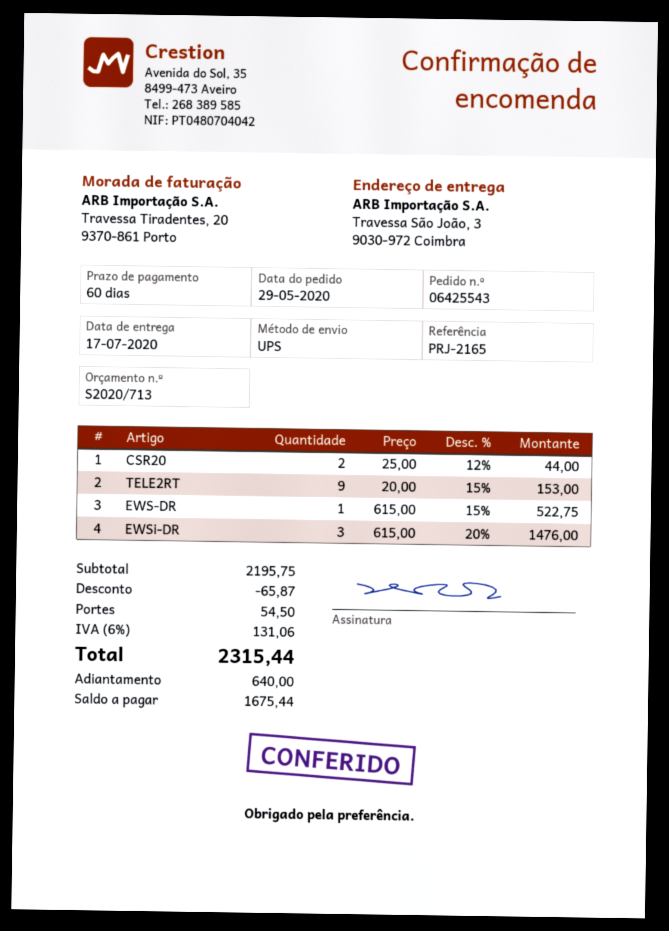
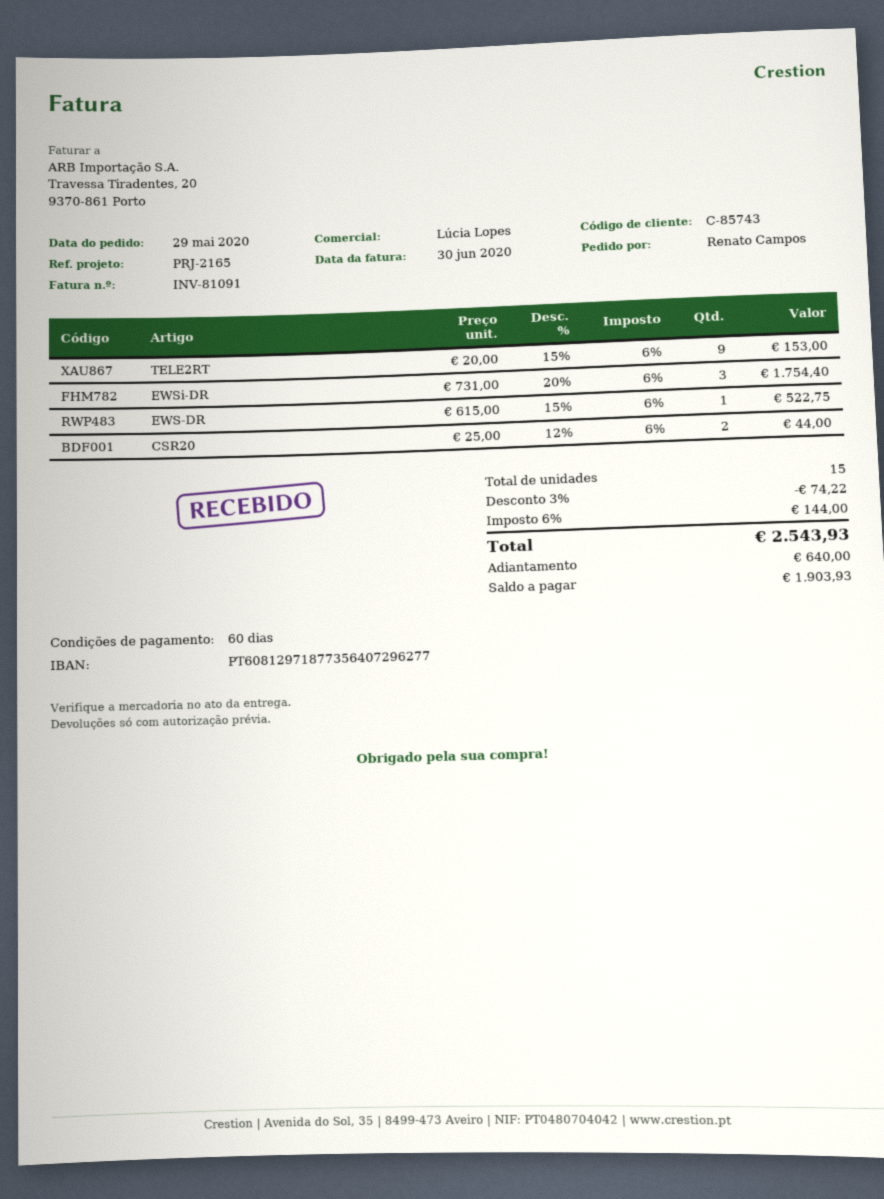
EWSi-DR: 3 x 615.00 - 20% = 1476.00 -> 3 x 731.00 - 20% = 1754.40
discount: 65.87 -> 74.22
shipping: 54.50 -> none
tax: 6% = 131.06 -> 6% = 144.00
total: 2315.44 -> 2543.93
balance: 1675.44 -> 1903.93

